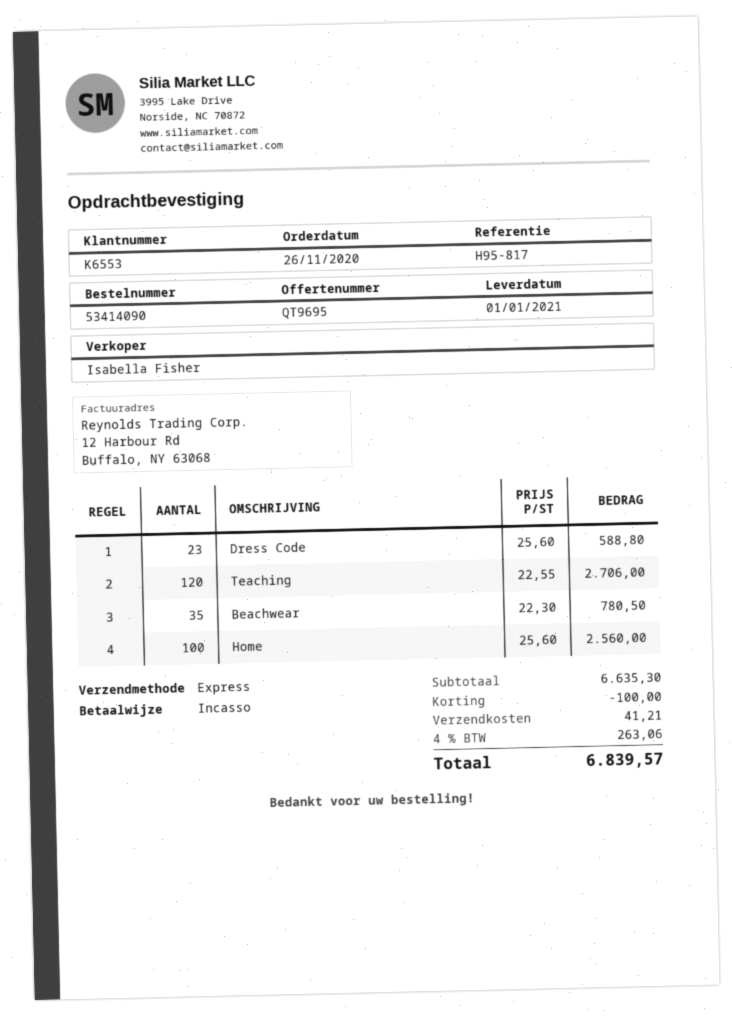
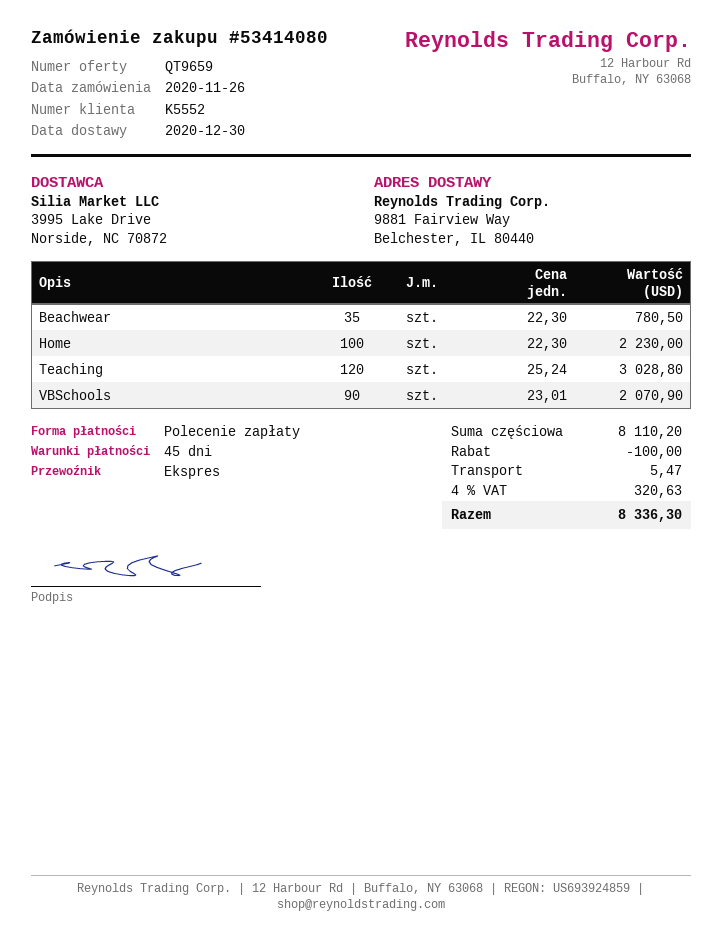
quote number: QT9695 -> QT9659
order number: 53414090 -> 53414080
delivery date: 2021-01-01 -> 2020-12-30
customer number: K6553 -> K5552
Dress Code: 23 x 25.60 = 588.80 -> none
Teaching: 120 x 22.55 = 2706.00 -> 120 x 25.24 = 3028.80
Home: 100 x 25.60 = 2560.00 -> 100 x 22.30 = 2230.00
VBSchools: none -> 90 x 23.01 = 2070.90
subtotal: 6635.30 -> 8110.20
shipping: 41.21 -> 5.47
tax: 4% = 263.06 -> 4% = 320.63
total: 6839.57 -> 8336.30

